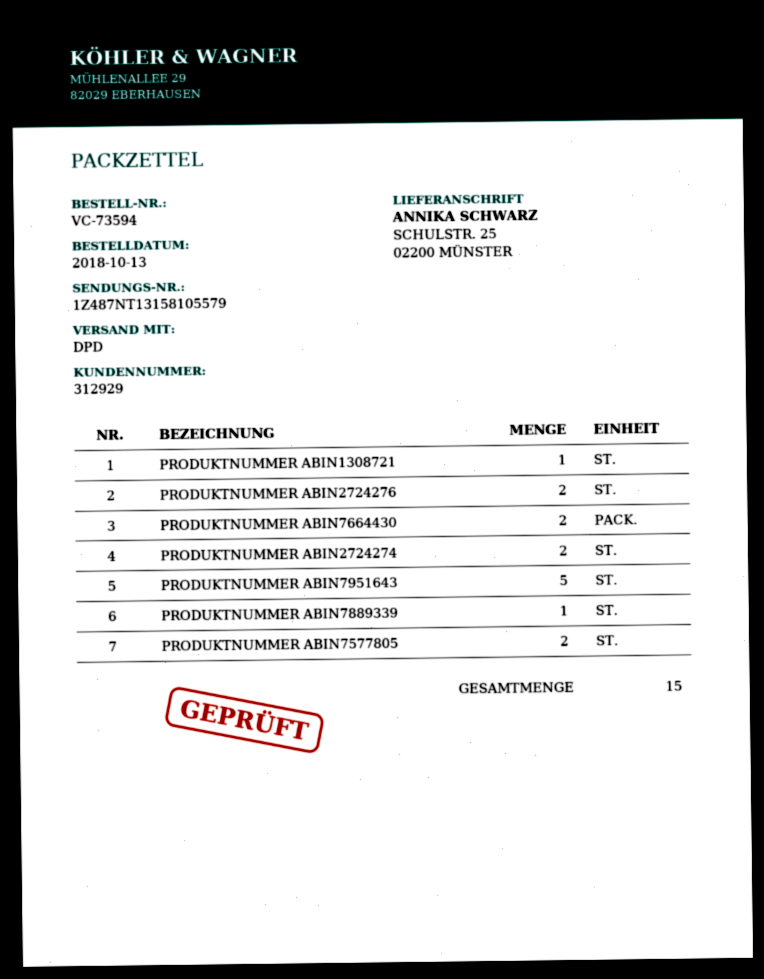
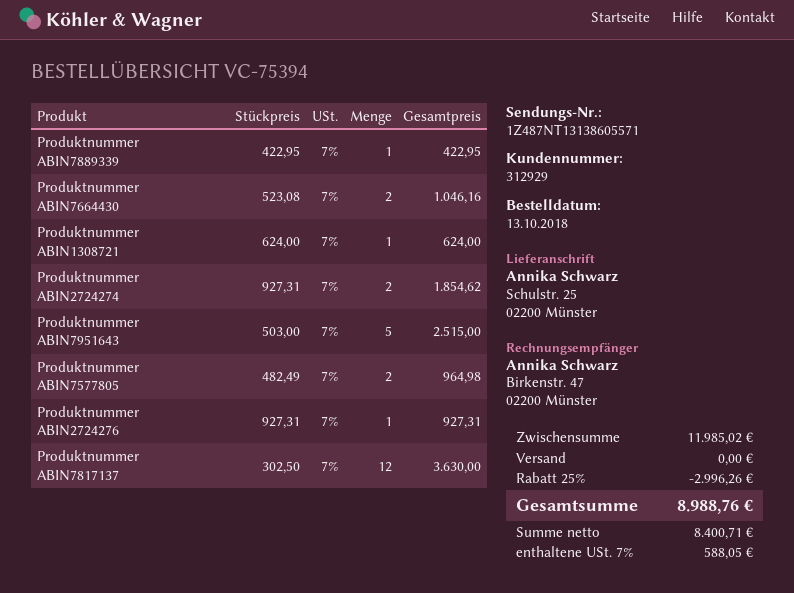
order number: VC-73594 -> VC-75394
tracking number: 1Z487NT13158105579 -> 1Z487NT13138605571
PRODUKTNUMMER ABIN2724276: 2 -> 1
Produktnummer ABIN7817137: none -> 12

